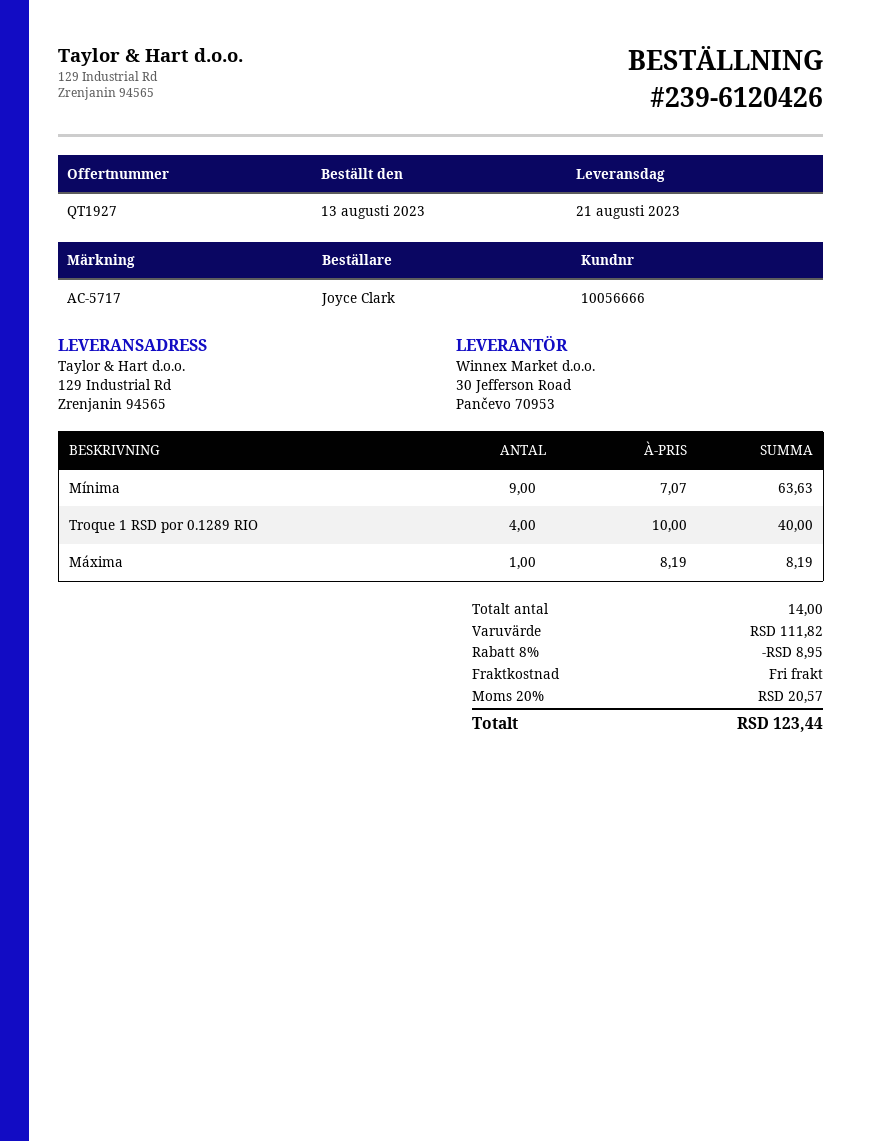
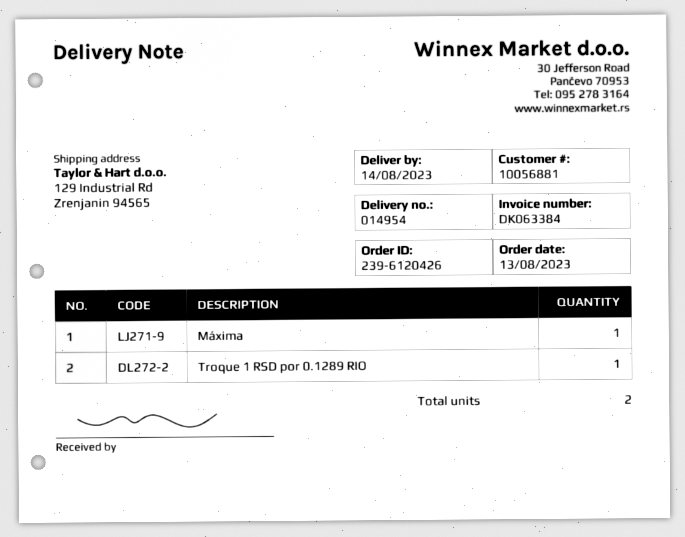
delivery date: 2023-08-21 -> 2023-08-14
customer number: 10056666 -> 10056881
Mínima: 9 -> none
Troque 1 RSD por 0.1289 RIO: 4 -> 1
total quantity: 14 -> 2

